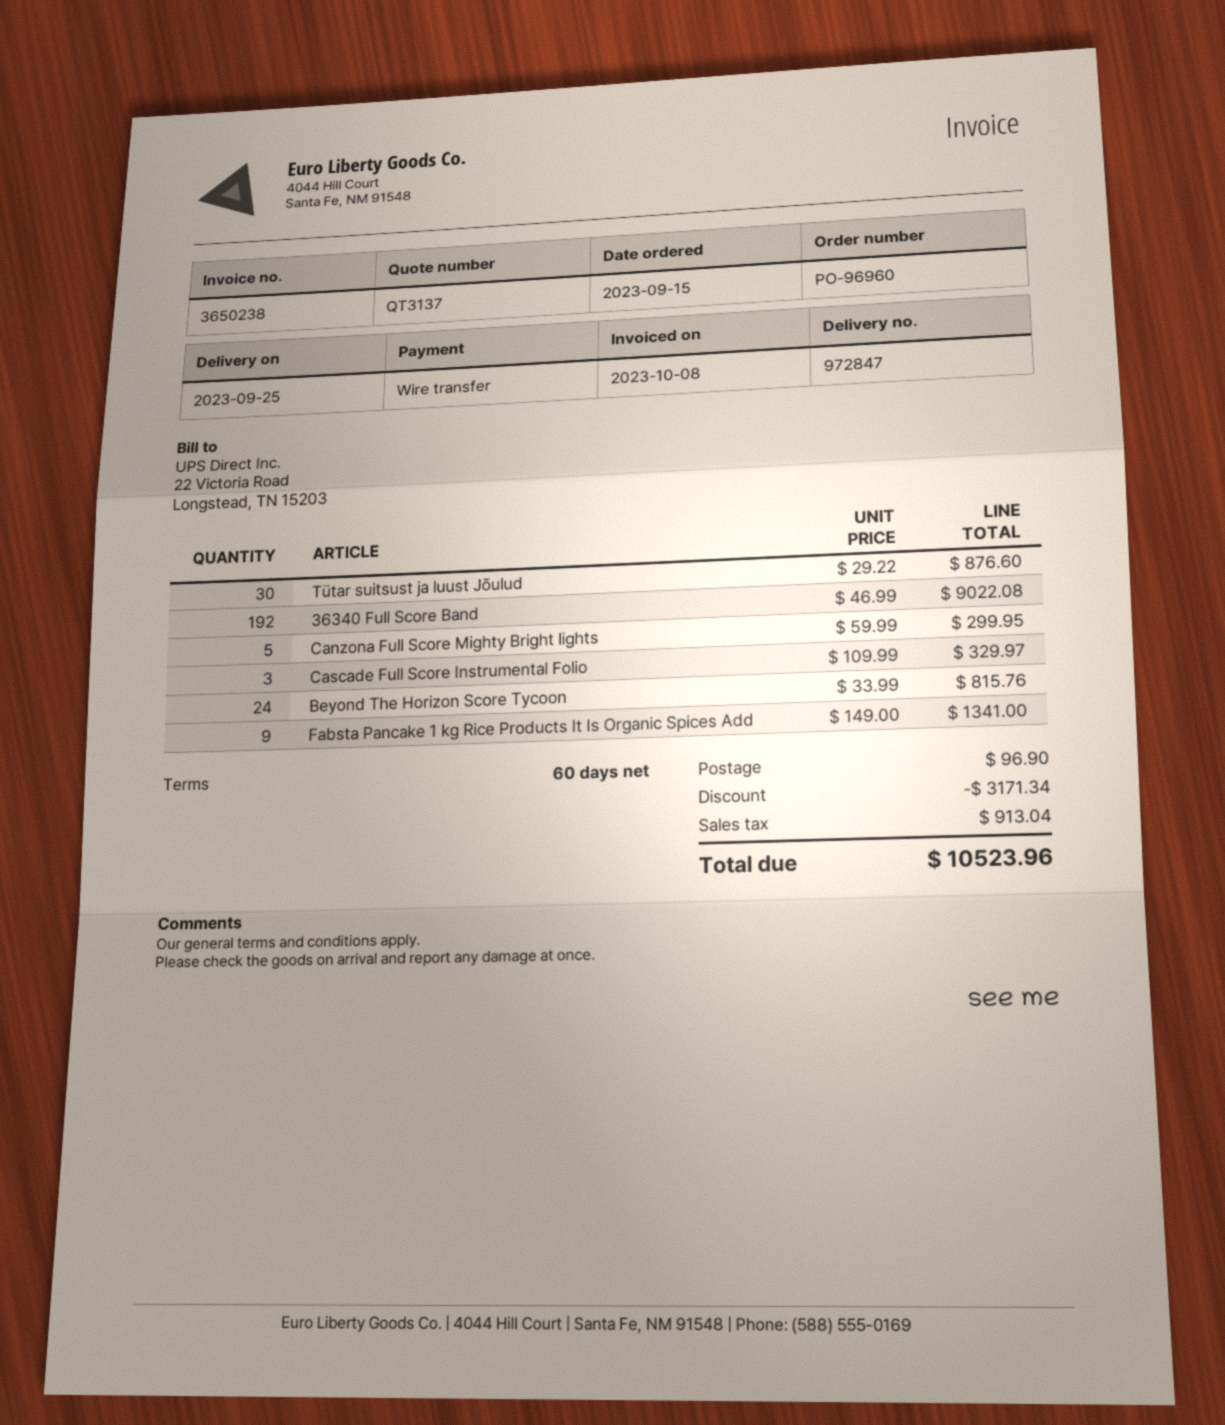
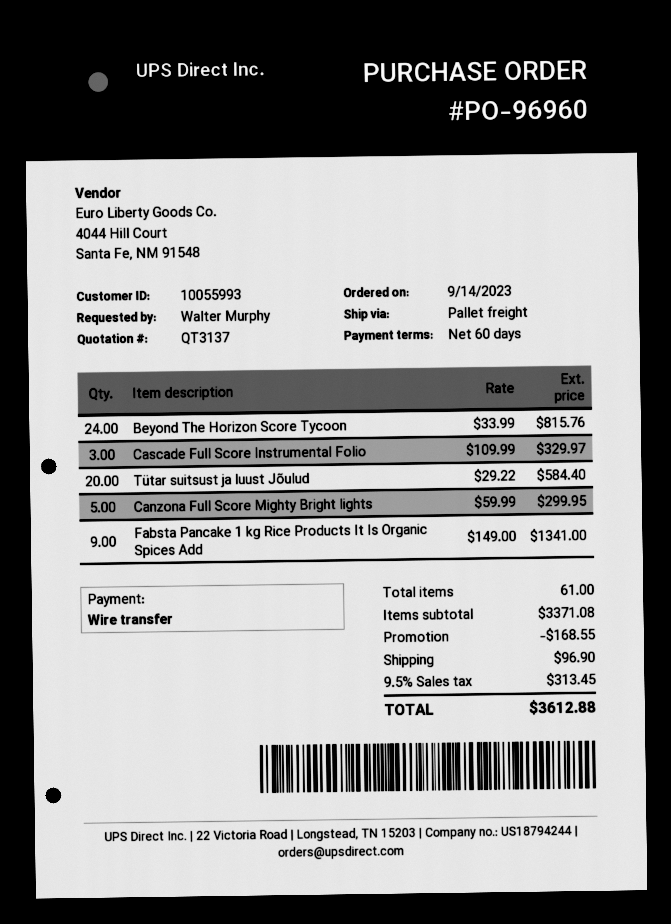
order date: 2023-09-15 -> 2023-09-14
Tütar suitsust ja luust Jõulud: 30 x 29.22 = 876.60 -> 20 x 29.22 = 584.40
36340 Full Score Band: 192 x 46.99 = 9022.08 -> none
discount: 3171.34 -> 168.55
tax: 913.04 -> 313.45
total: 10523.96 -> 3612.88

